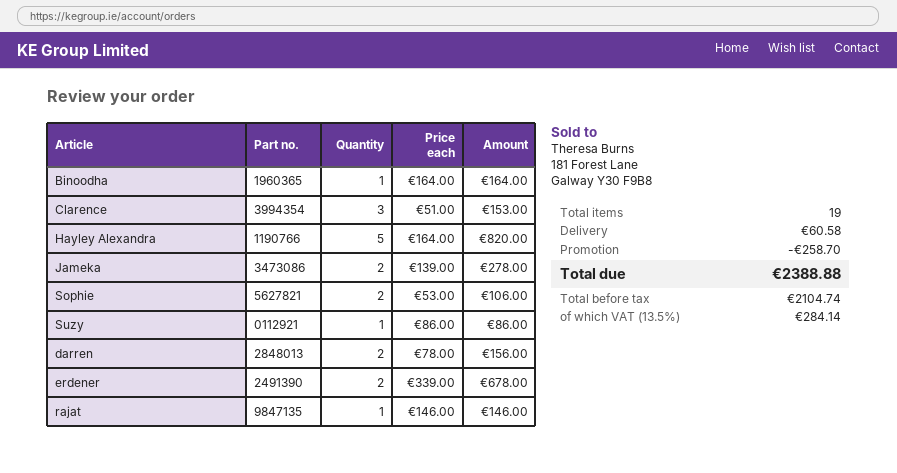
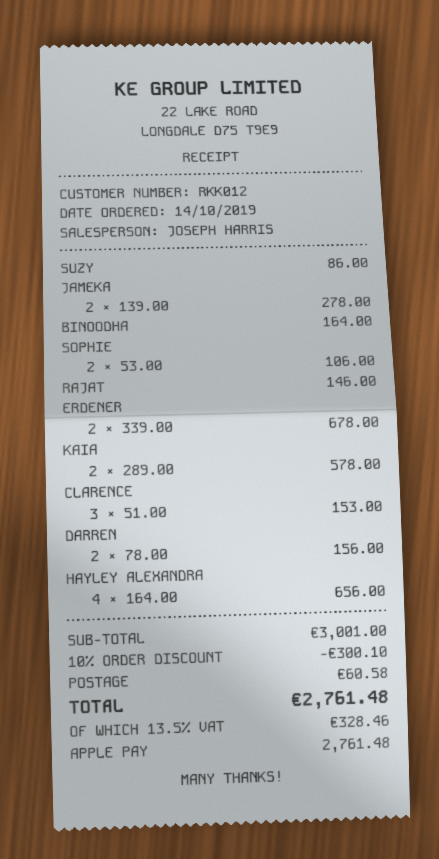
Hayley Alexandra: 5 x 164.00 = 820.00 -> 4 x 164.00 = 656.00
KAIA: none -> 2 x 289.00 = 578.00
discount: 258.70 -> 300.10
tax: 13.5% = 284.14 -> 13.5% = 328.46
total: 2388.88 -> 2761.48

